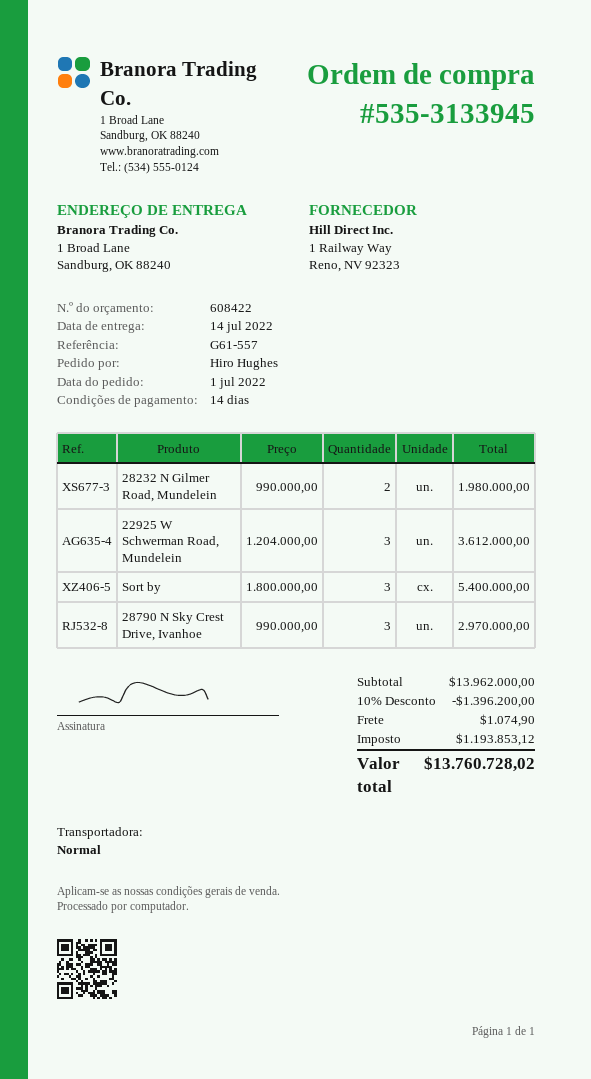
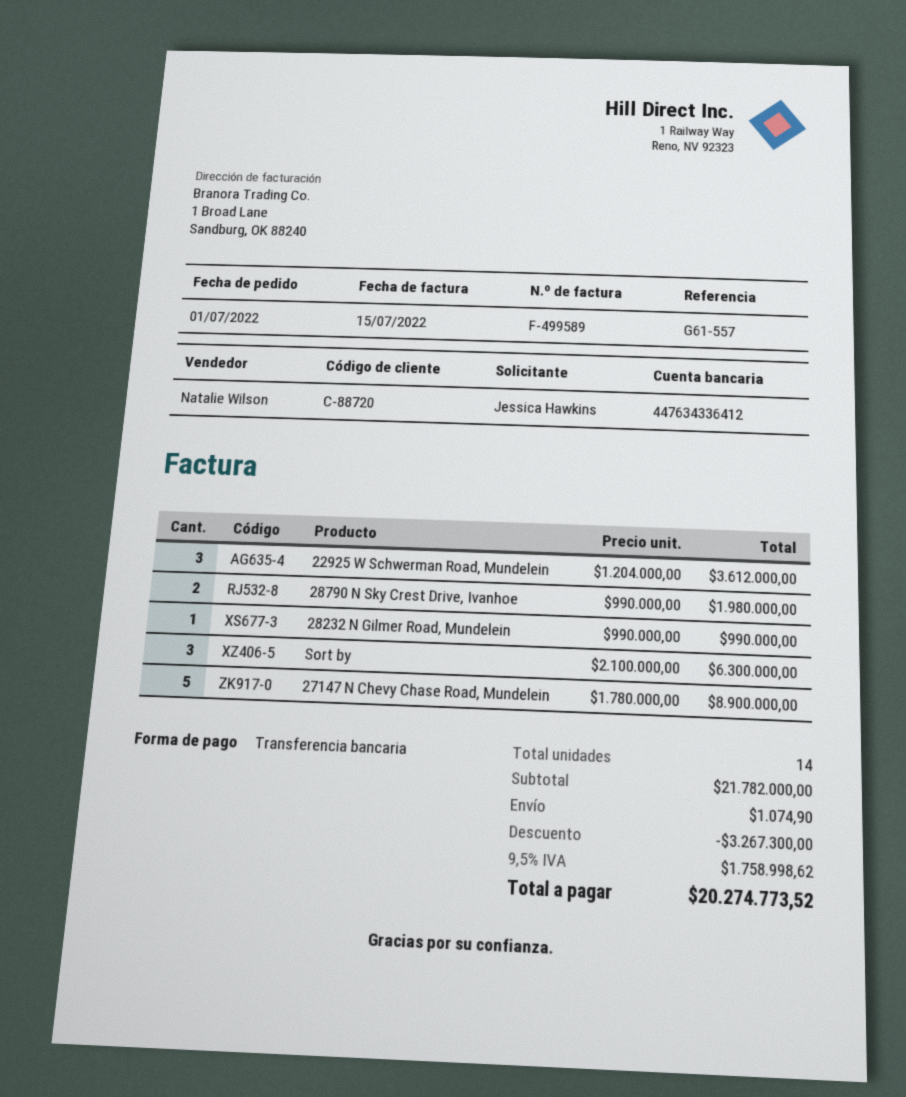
ordered by: Hiro Hughes -> Jessica Hawkins
28232 N Gilmer Road, Mundelein: 2 x 990000.00 = 1980000.00 -> 1 x 990000.00 = 990000.00
Sort by: 3 x 1800000.00 = 5400000.00 -> 3 x 2100000.00 = 6300000.00
28790 N Sky Crest Drive, Ivanhoe: 3 x 990000.00 = 2970000.00 -> 2 x 990000.00 = 1980000.00
27147 N Chevy Chase Road, Mundelein: none -> 5 x 1780000.00 = 8900000.00
subtotal: 13962000.00 -> 21782000.00
discount: 1396200.00 -> 3267300.00
tax: 1193853.12 -> 1758998.62
total: 13760728.02 -> 20274773.52

